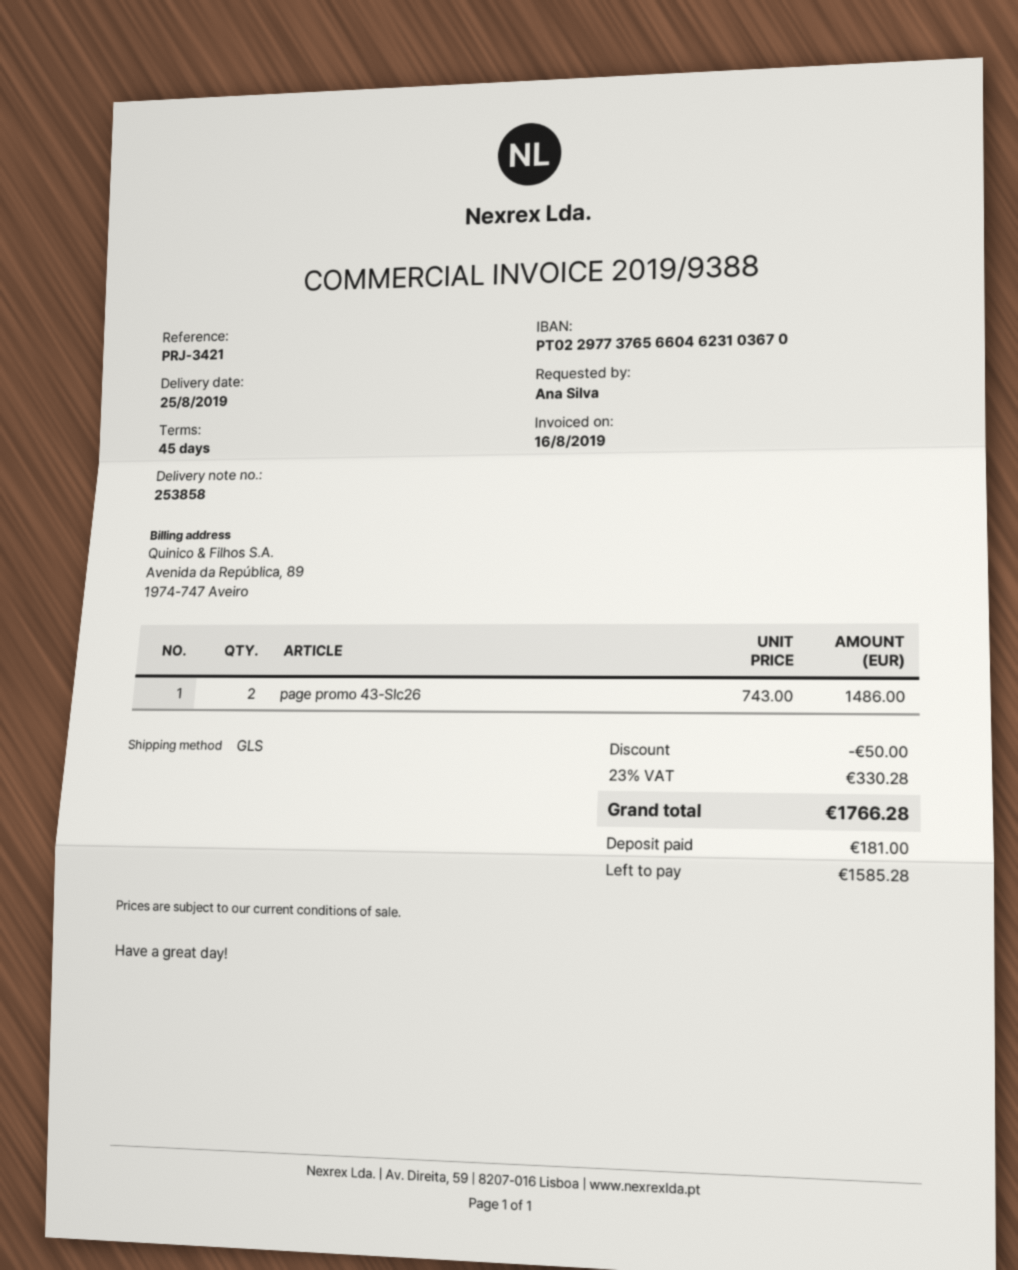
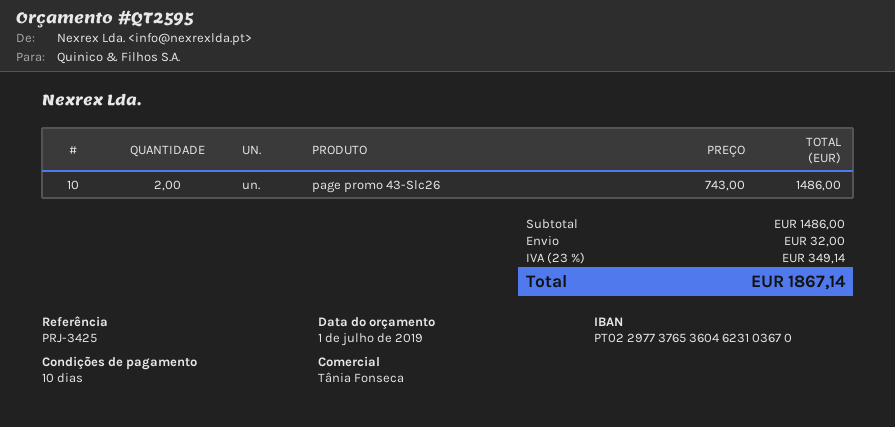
payment terms: 45 days -> 10 days
reference: PRJ-3421 -> PRJ-3425
bank account: PT02297737656604623103670 -> PT02297737653604623103670
discount: 50.00 -> none
shipping: none -> 32.00
tax: 23% = 330.28 -> 23% = 349.14
total: 1766.28 -> 1867.14

